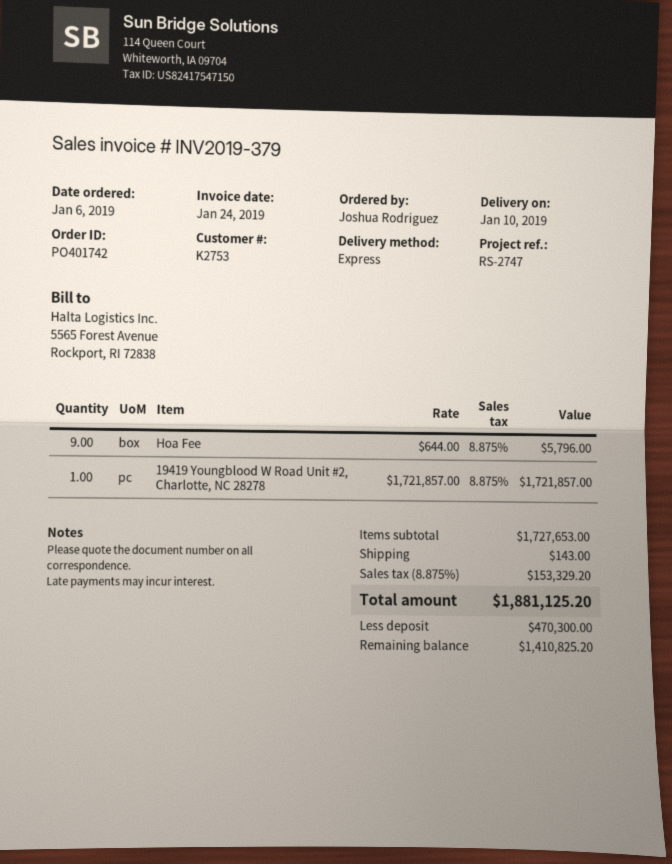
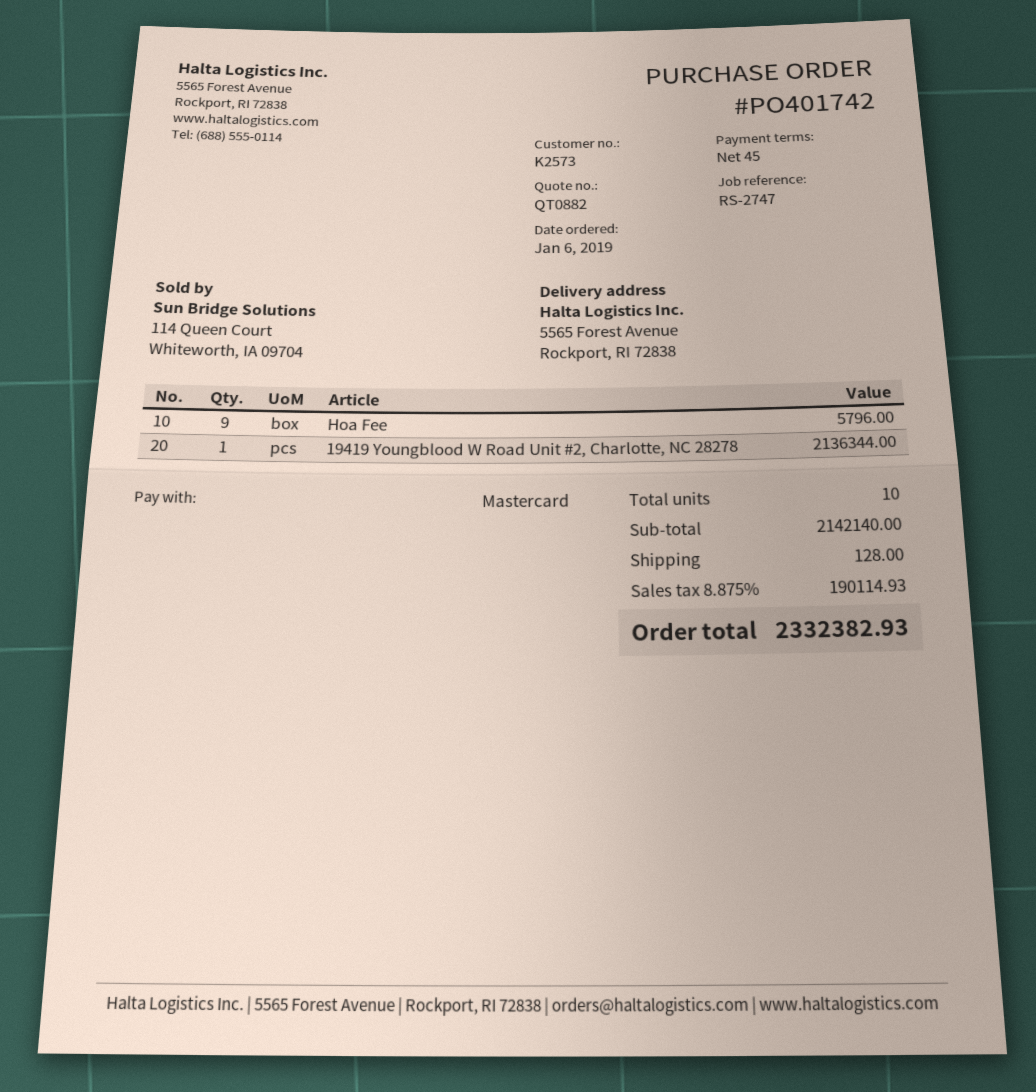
customer number: K2753 -> K2573
19419 Youngblood W Road Unit #2, Charlotte, NC 28278: 1 for 1721857.00 -> 1 for 2136344.00
subtotal: 1727653.00 -> 2142140.00
shipping: 143.00 -> 128.00
tax: 8.875% = 153329.20 -> 8.875% = 190114.93
total: 1881125.20 -> 2332382.93

